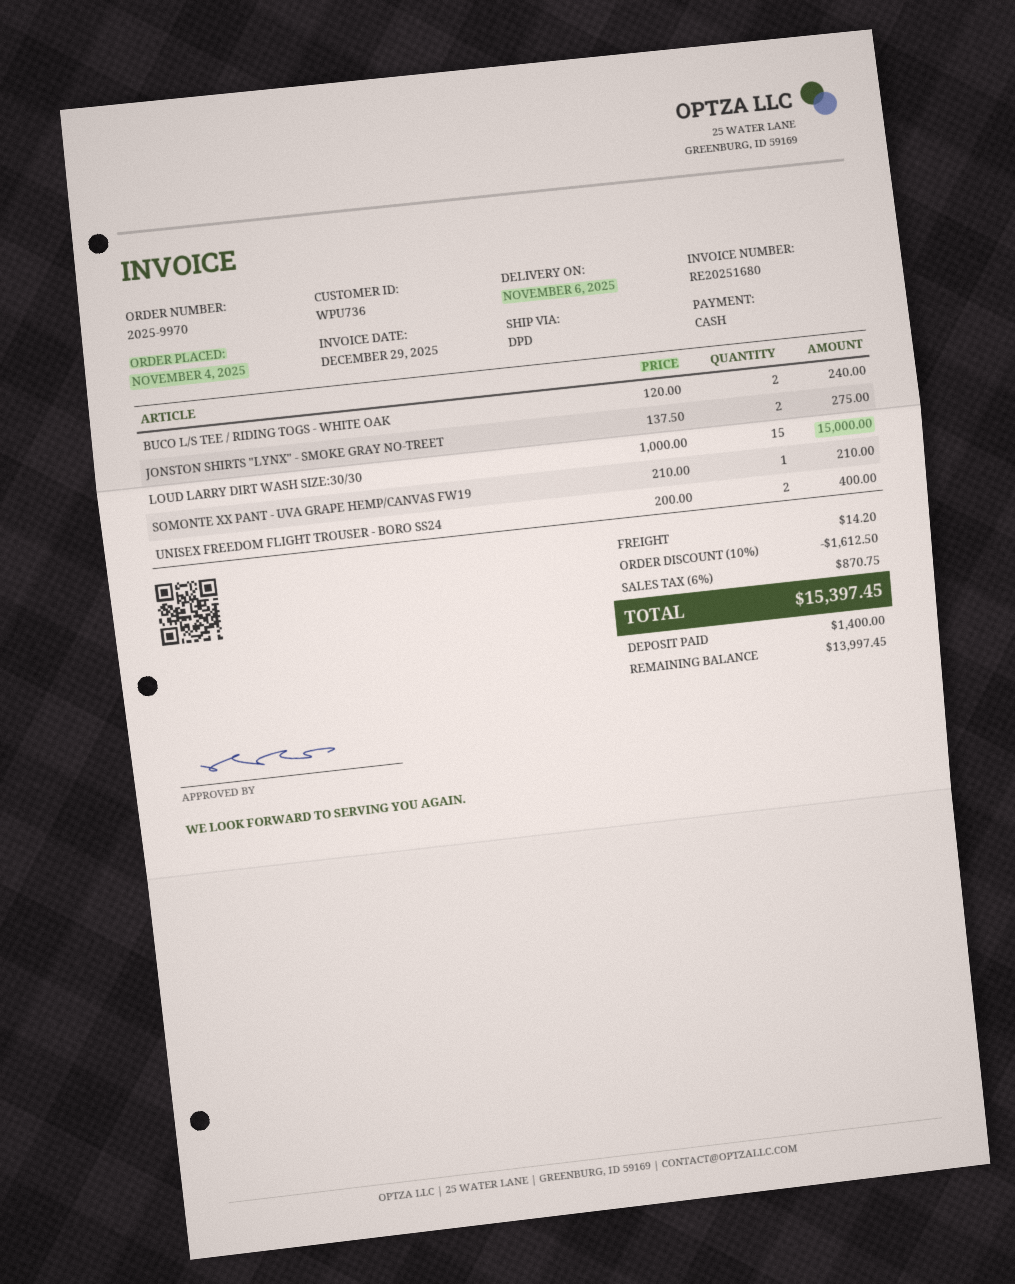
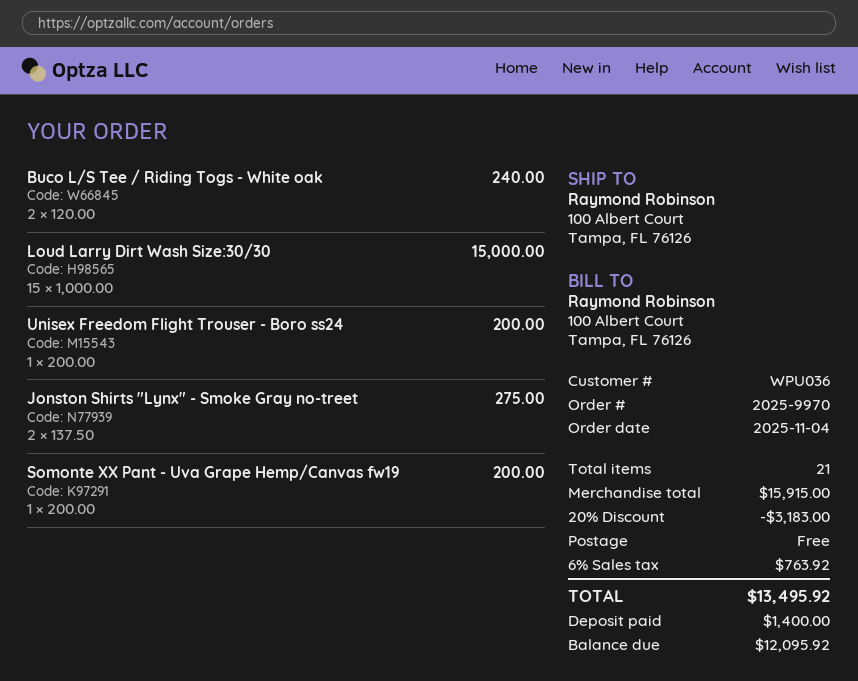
customer number: WPU736 -> WPU036
SOMONTE XX PANT - UVA GRAPE HEMP/CANVAS FW19: 1 x 210.00 = 210.00 -> 1 x 200.00 = 200.00
UNISEX FREEDOM FLIGHT TROUSER - BORO SS24: 2 x 200.00 = 400.00 -> 1 x 200.00 = 200.00
discount: 10% = 1612.50 -> 20% = 3183.00
shipping: 14.20 -> 0.00
tax: 6% = 870.75 -> 6% = 763.92
total: 15397.45 -> 13495.92
balance: 13997.45 -> 12095.92

